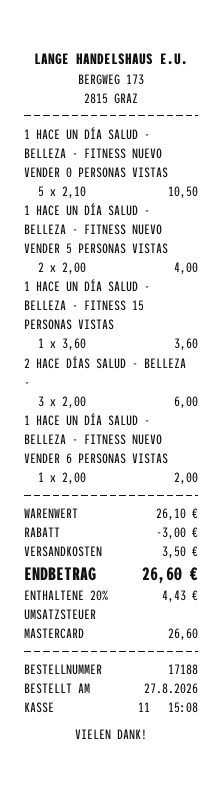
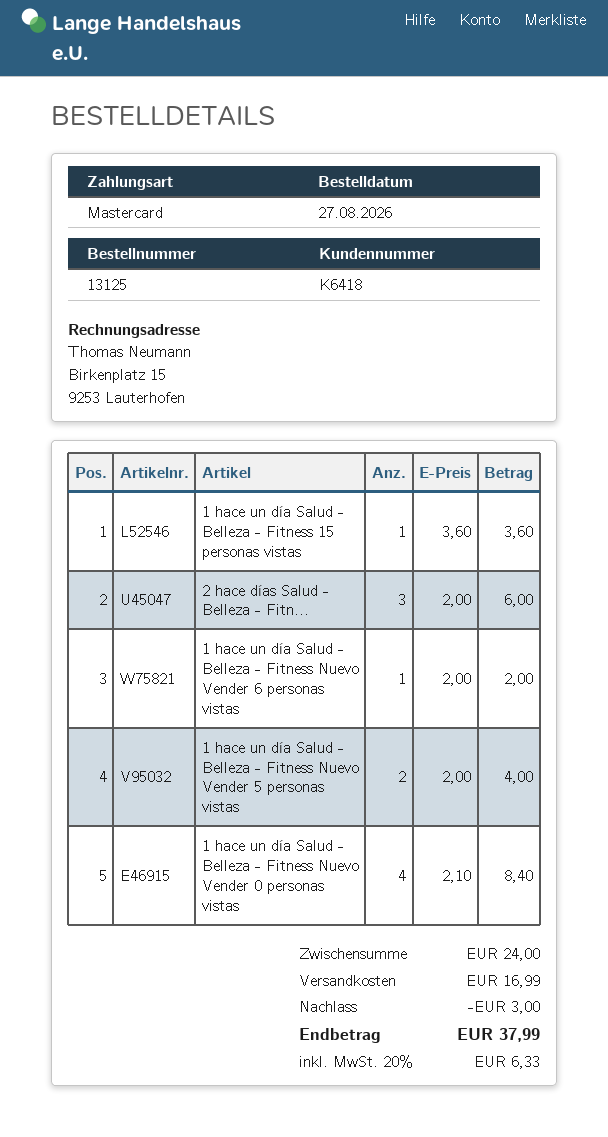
order number: 17188 -> 13125
1 HACE UN DÍA SALUD - BELLEZA - FITNESS NUEVO VENDER 0 PERSONAS VISTAS: 5 x 2.10 = 10.50 -> 4 x 2.10 = 8.40
subtotal: 26.10 -> 24.00
shipping: 3.50 -> 16.99
tax: 20% = 4.43 -> 20% = 6.33
total: 26.60 -> 37.99

